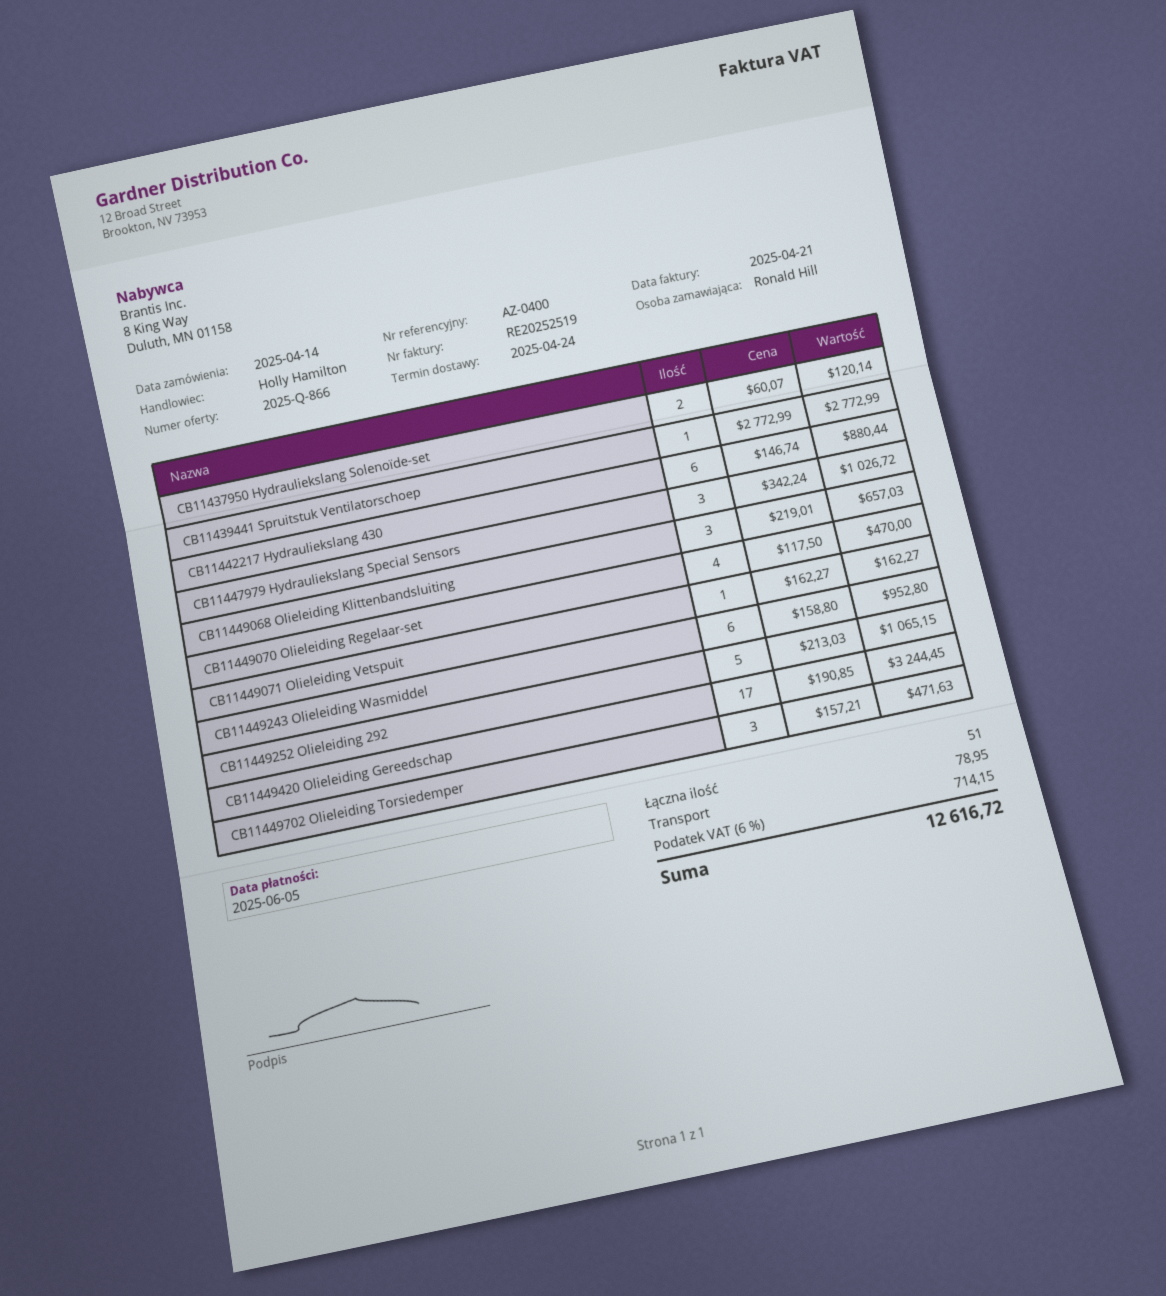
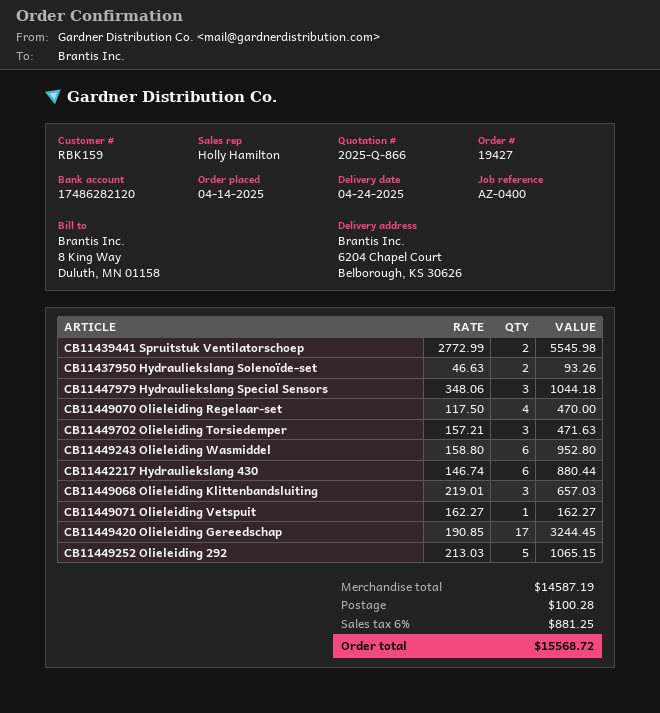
CB11437950 Hydrauliekslang Solenoïde-set: 2 x 60.07 = 120.14 -> 2 x 46.63 = 93.26
CB11439441 Spruitstuk Ventilatorschoep: 1 x 2772.99 = 2772.99 -> 2 x 2772.99 = 5545.98
CB11447979 Hydrauliekslang Special Sensors: 3 x 342.24 = 1026.72 -> 3 x 348.06 = 1044.18
shipping: 78.95 -> 100.28
tax: 6% = 714.15 -> 6% = 881.25
total: 12616.72 -> 15568.72

